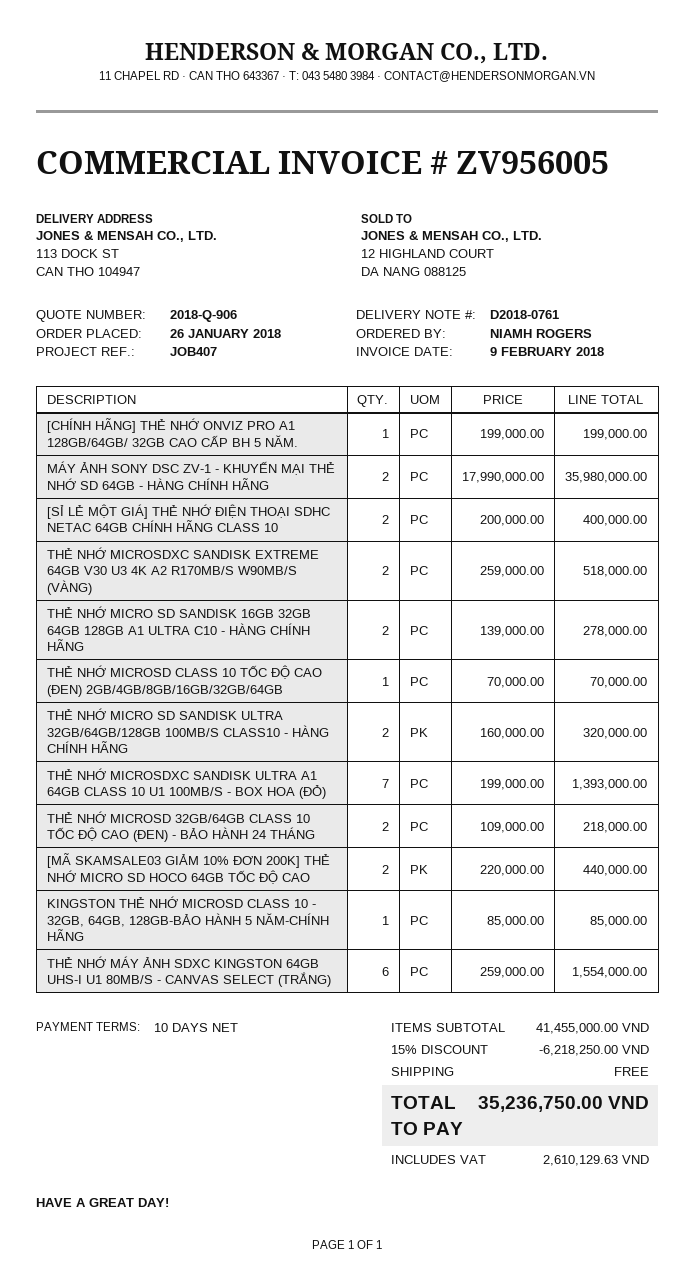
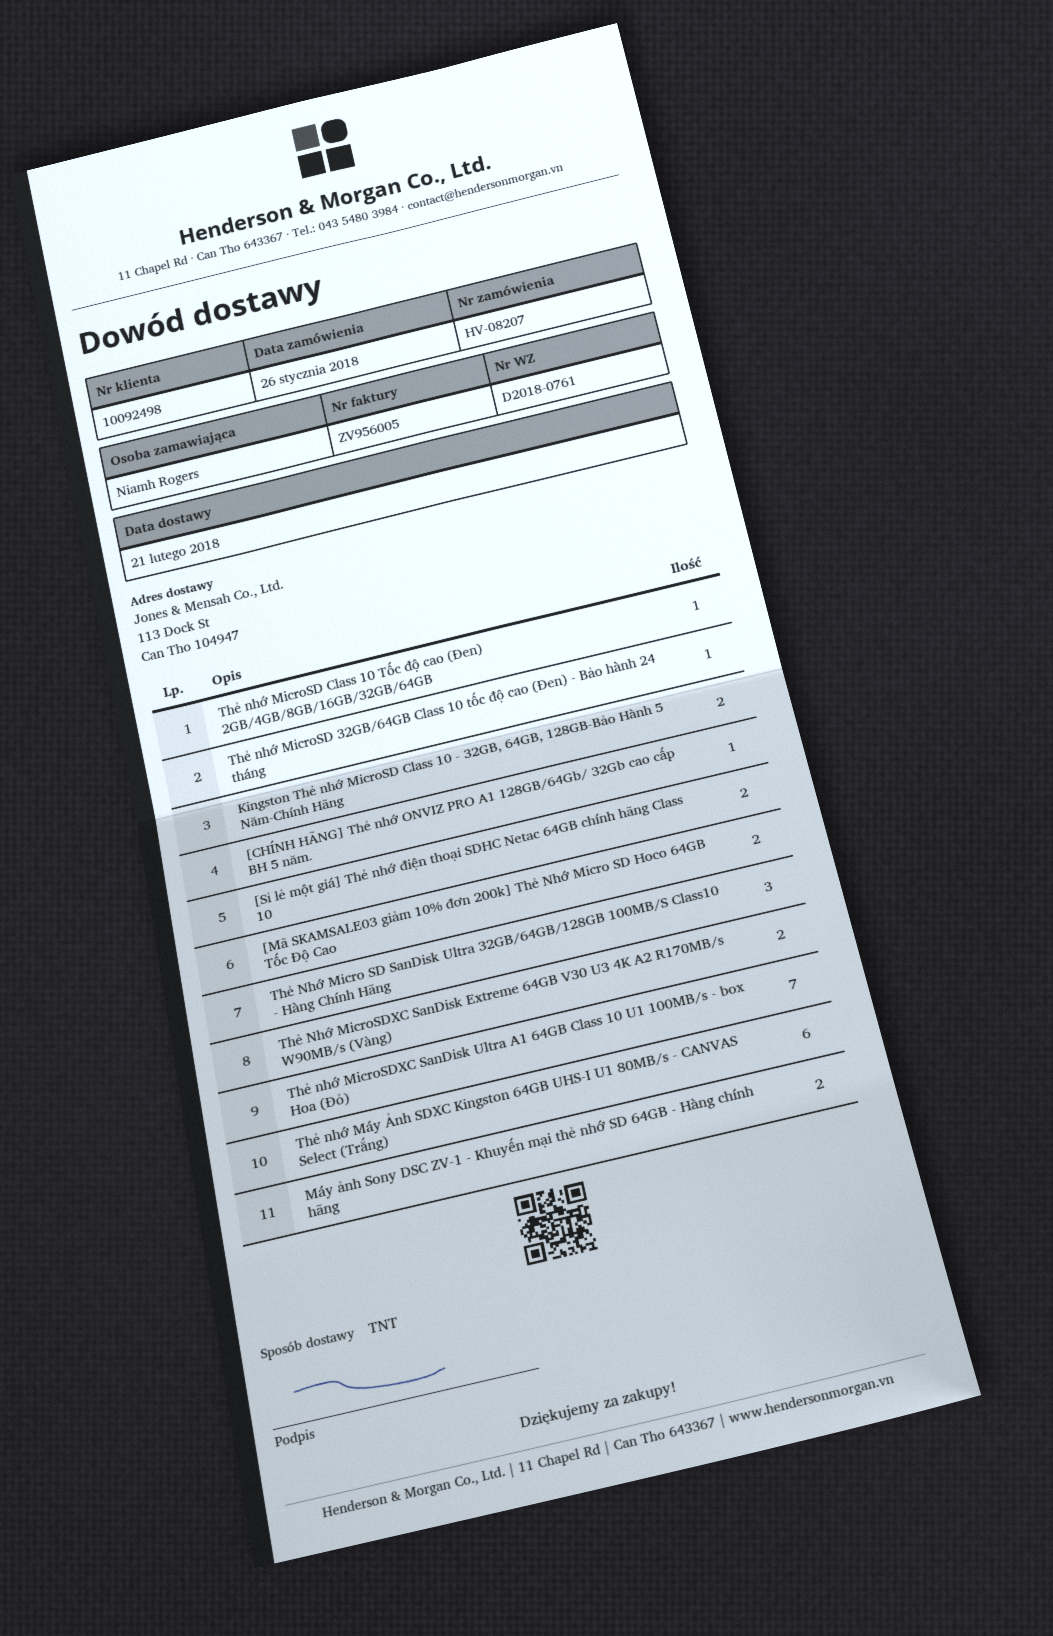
THẺ NHỚ MICRO SD SANDISK 16GB 32GB 64GB 128GB A1 ULTRA C10 - HÀNG CHÍNH HÃNG: 2 -> none
THẺ NHỚ MICRO SD SANDISK ULTRA 32GB/64GB/128GB 100MB/S CLASS10 - HÀNG CHÍNH HÃNG: 2 -> 3
THẺ NHỚ MICROSD 32GB/64GB CLASS 10 TỐC ĐỘ CAO (ĐEN) - BẢO HÀNH 24 THÁNG: 2 -> 1
KINGSTON THẺ NHỚ MICROSD CLASS 10 - 32GB, 64GB, 128GB-BẢO HÀNH 5 NĂM-CHÍNH HÃNG: 1 -> 2

